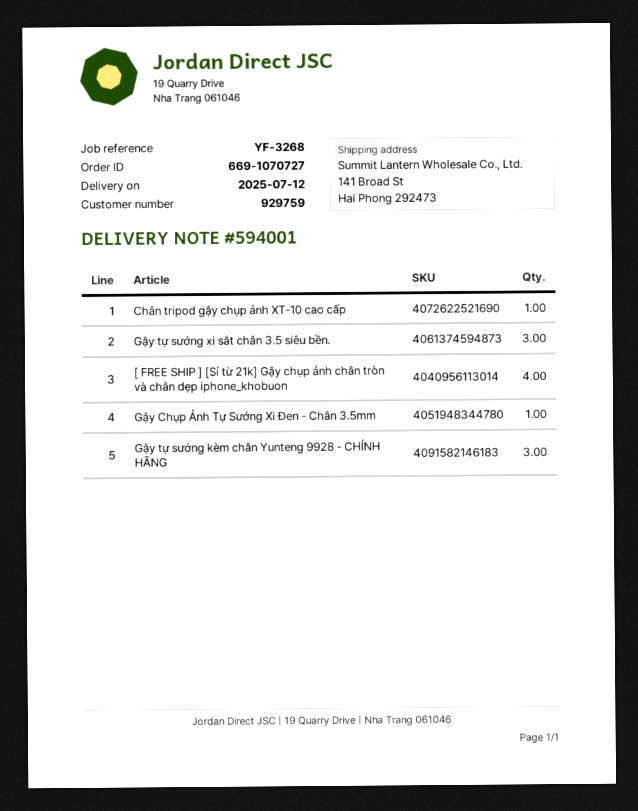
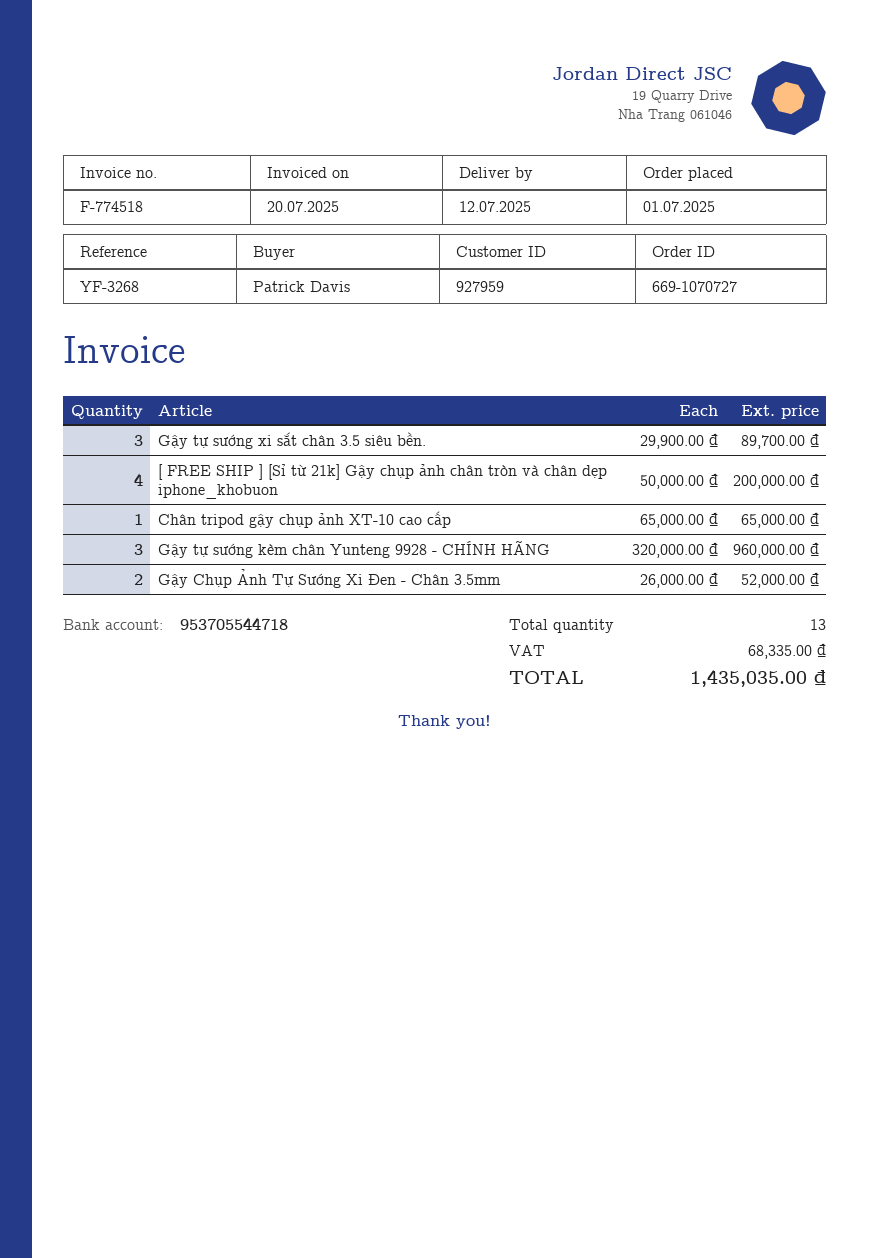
customer number: 929759 -> 927959
Gậy Chụp Ảnh Tự Sướng Xi Đen - Chân 3.5mm: 1 -> 2

